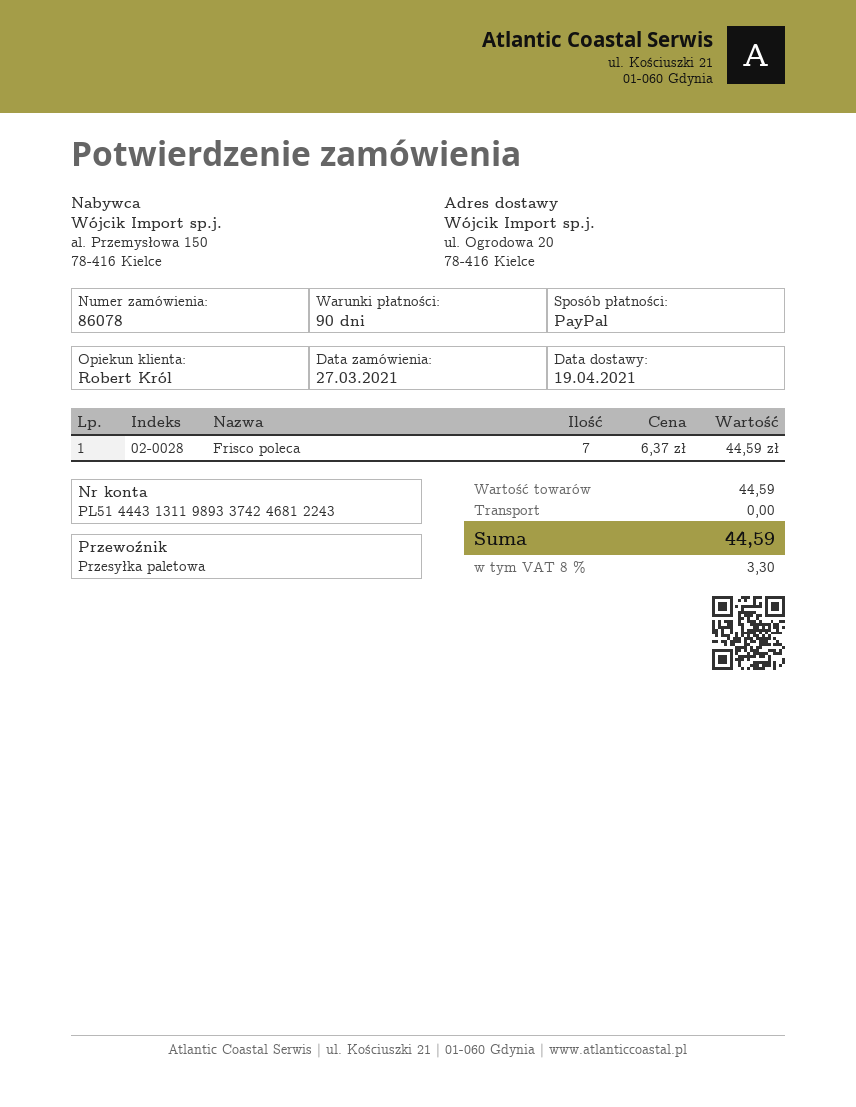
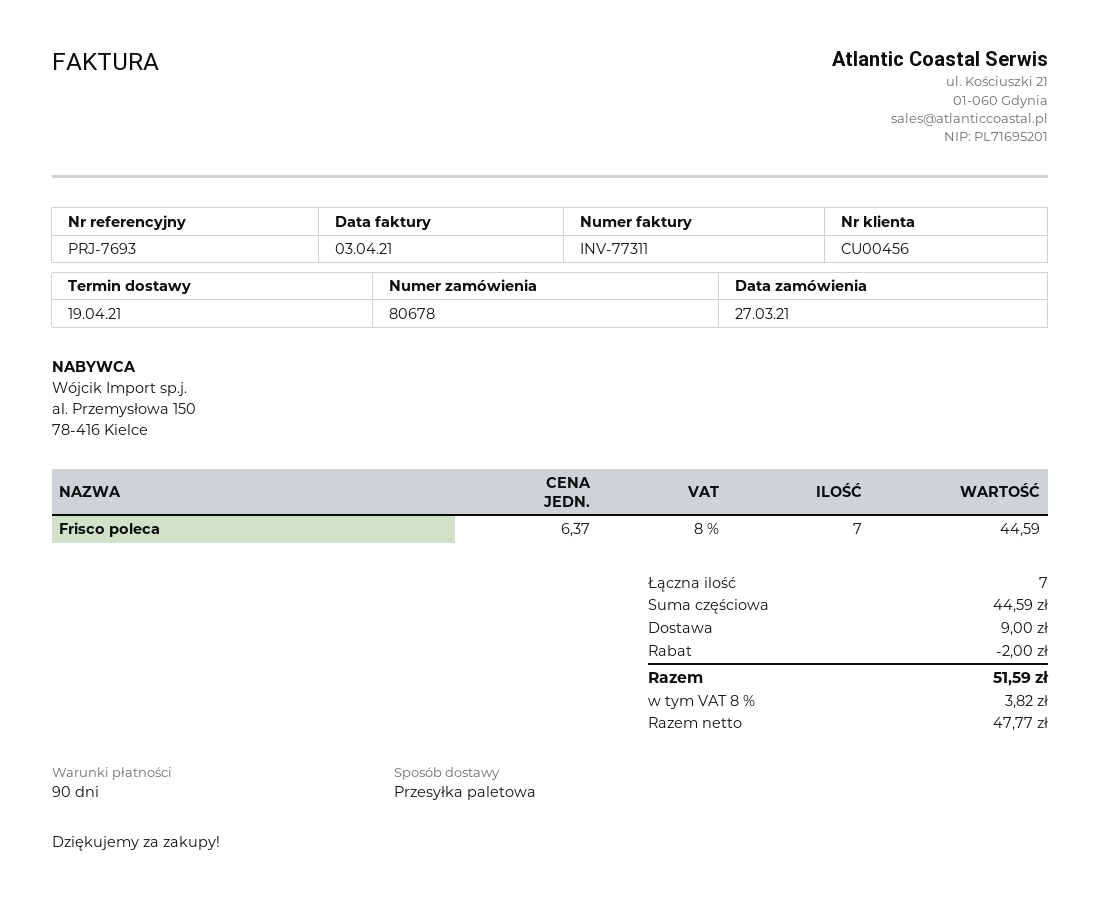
order number: 86078 -> 80678
discount: none -> 2.00
shipping: 0.00 -> 9.00
tax: 8% = 3.30 -> 8% = 3.82
total: 44.59 -> 51.59

